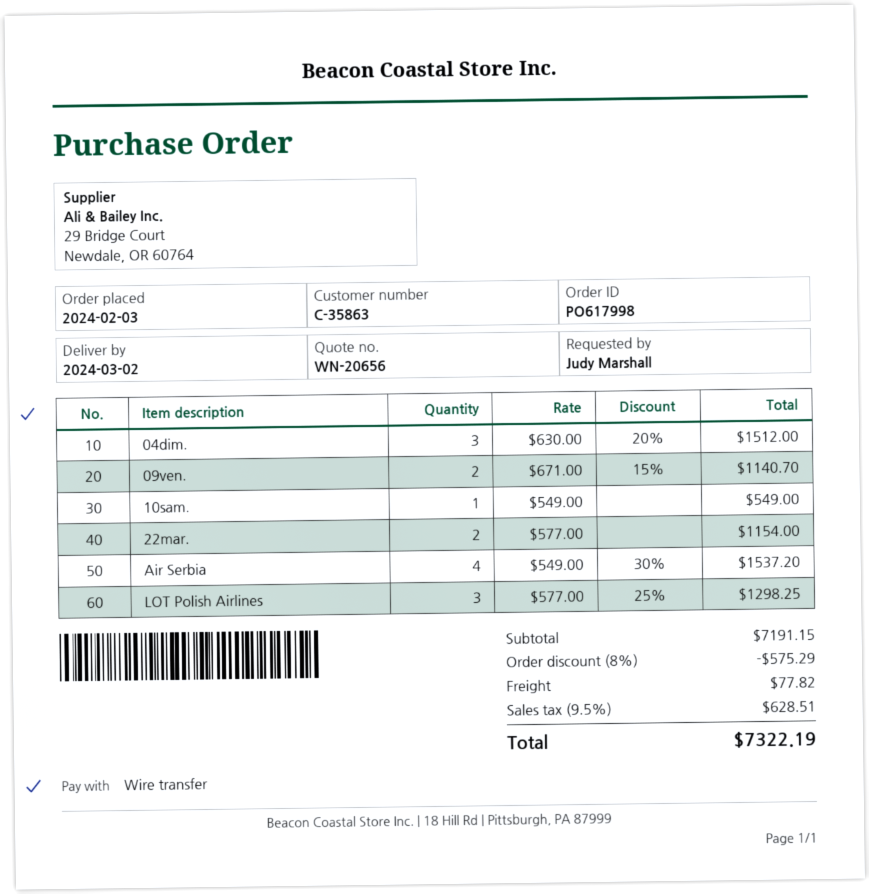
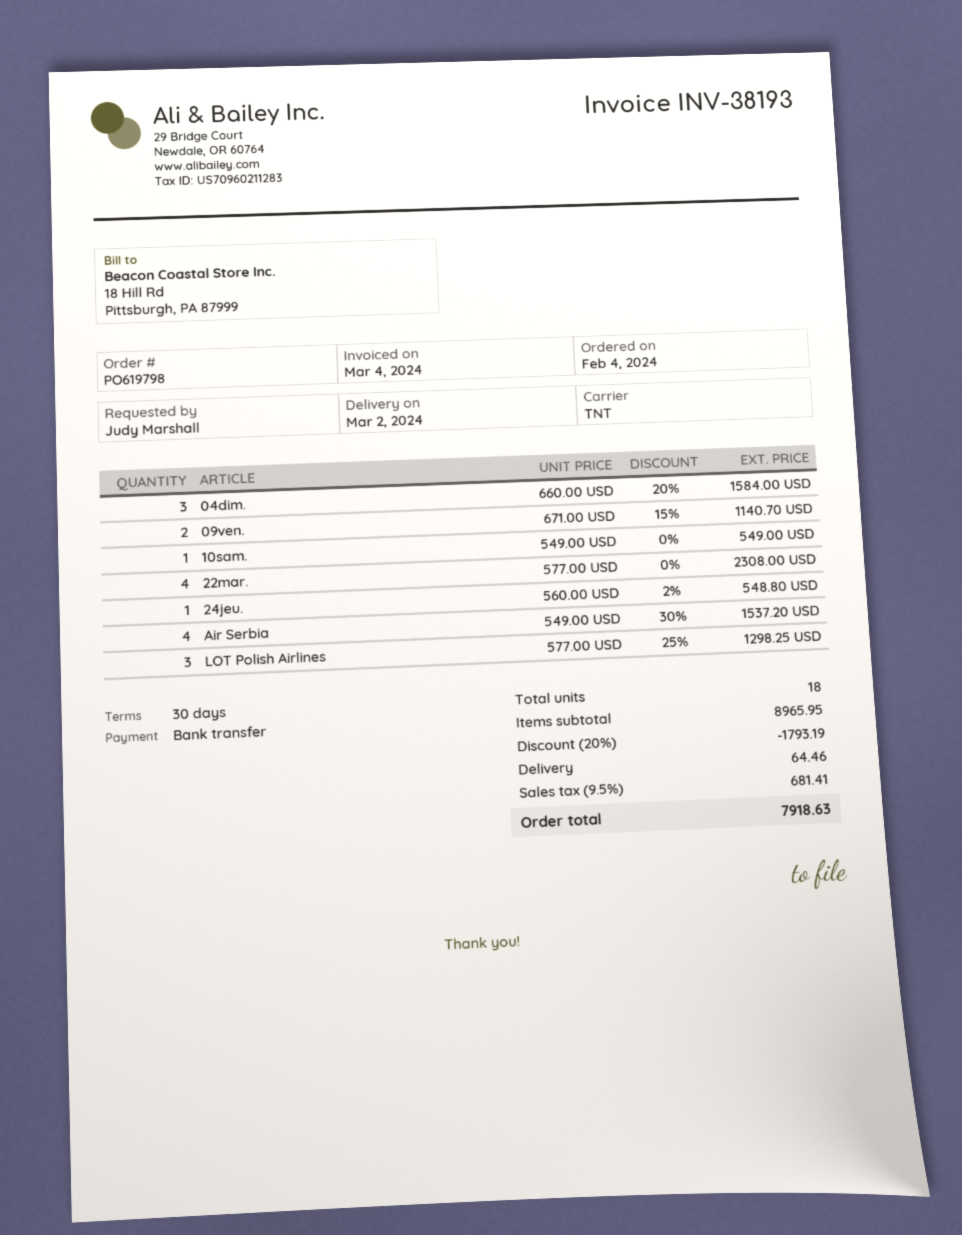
order number: PO617998 -> PO619798
order date: 2024-02-03 -> 2024-02-04
04dim.: 3 x 630.00 - 20% = 1512.00 -> 3 x 660.00 - 20% = 1584.00
22mar.: 2 x 577.00 = 1154.00 -> 4 x 577.00 = 2308.00
24jeu.: none -> 1 x 560.00 - 2% = 548.80
subtotal: 7191.15 -> 8965.95
discount: 8% = 575.29 -> 20% = 1793.19
shipping: 77.82 -> 64.46
tax: 9.5% = 628.51 -> 9.5% = 681.41
total: 7322.19 -> 7918.63

